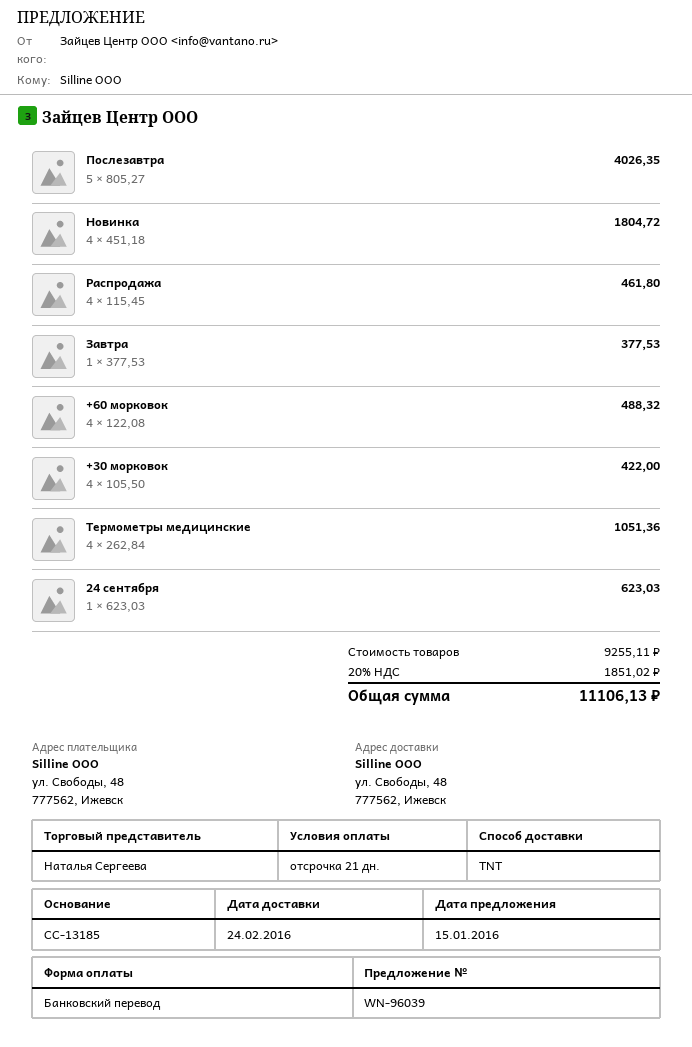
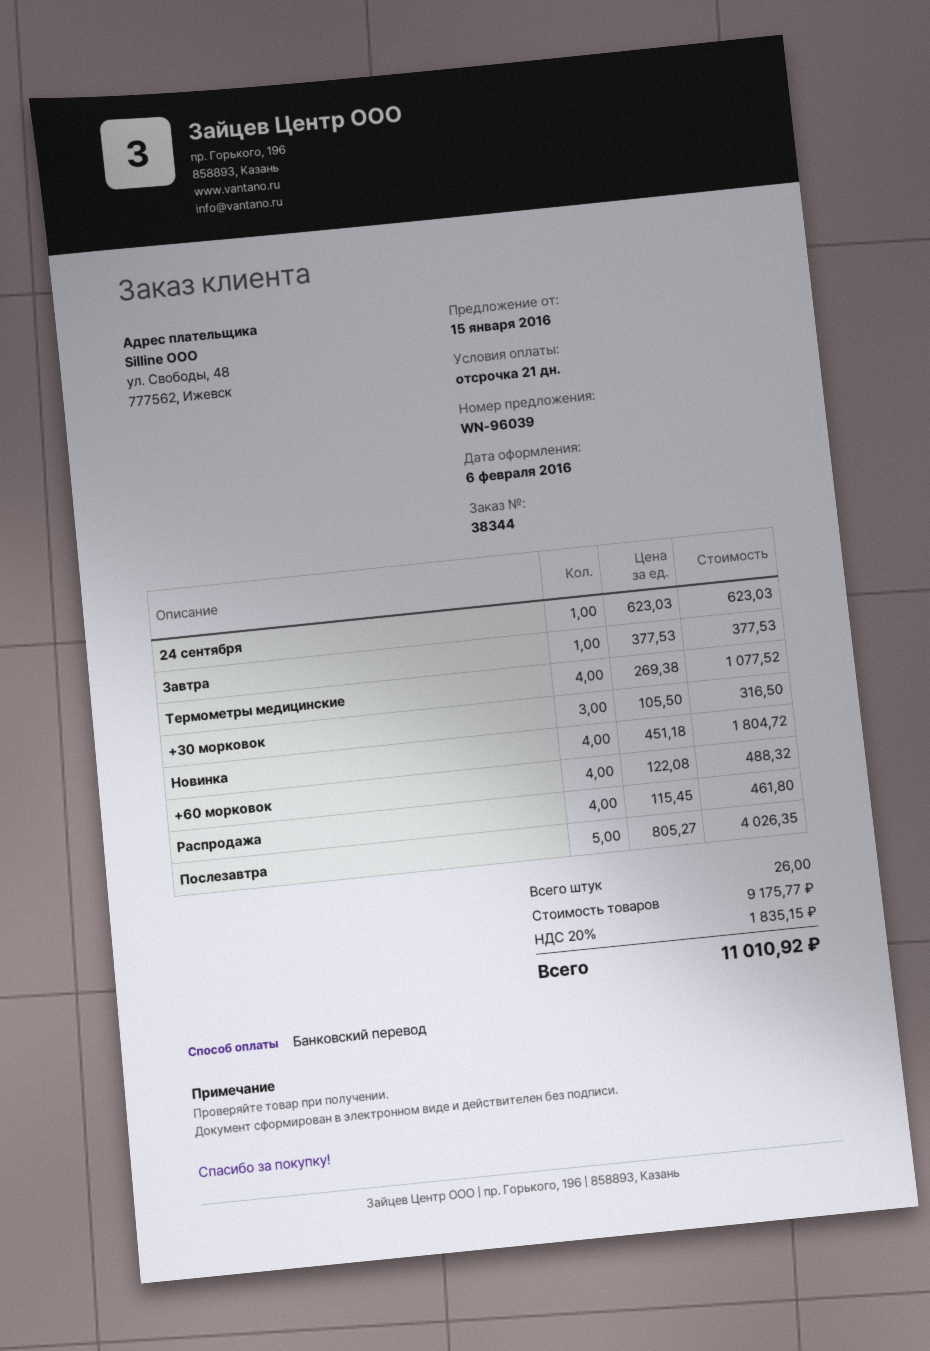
+30 морковок: 4 x 105.50 = 422.00 -> 3 x 105.50 = 316.50
Термометры медицинские: 4 x 262.84 = 1051.36 -> 4 x 269.38 = 1077.52
subtotal: 9255.11 -> 9175.77
tax: 20% = 1851.02 -> 20% = 1835.15
total: 11106.13 -> 11010.92

